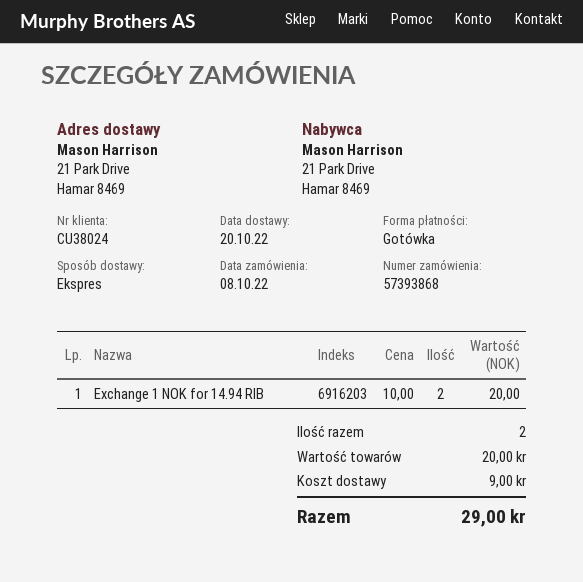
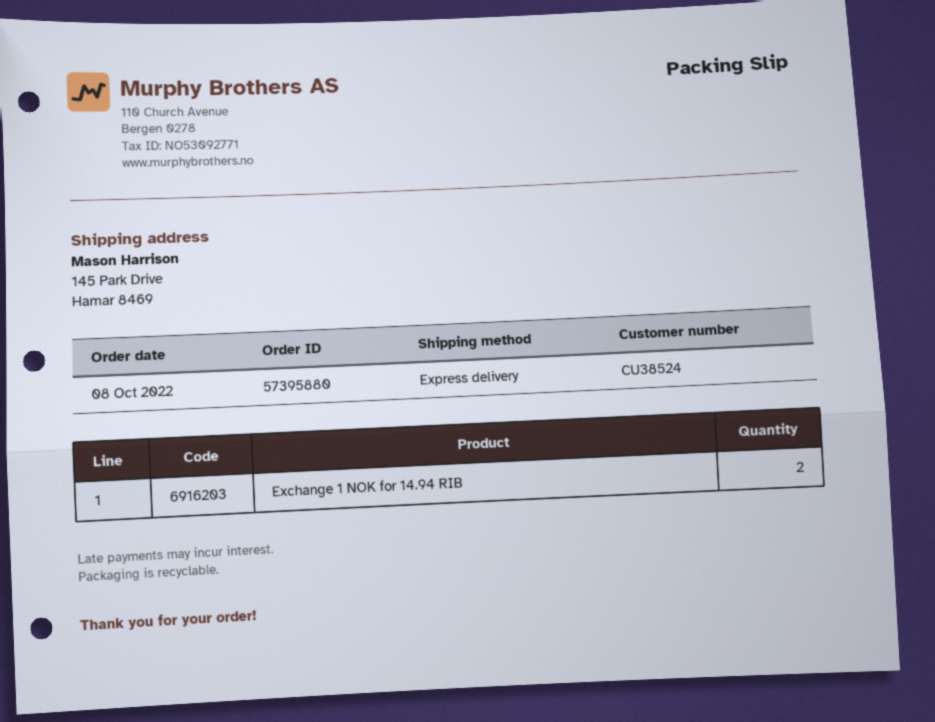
order number: 57393868 -> 57395880
customer number: CU38024 -> CU38524
ship to: 21 Park Drive, Hamar 8469 -> 145 Park Drive, Hamar 8469

